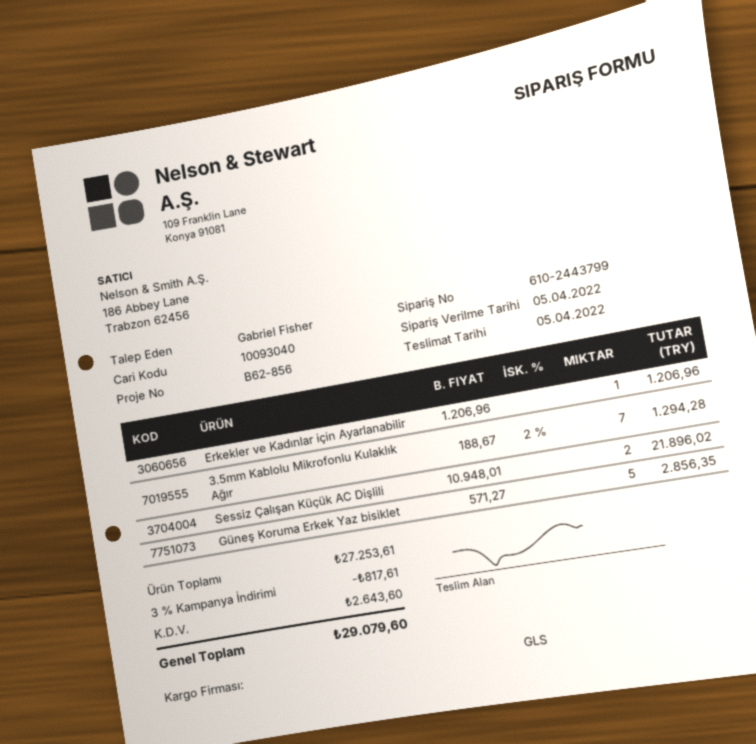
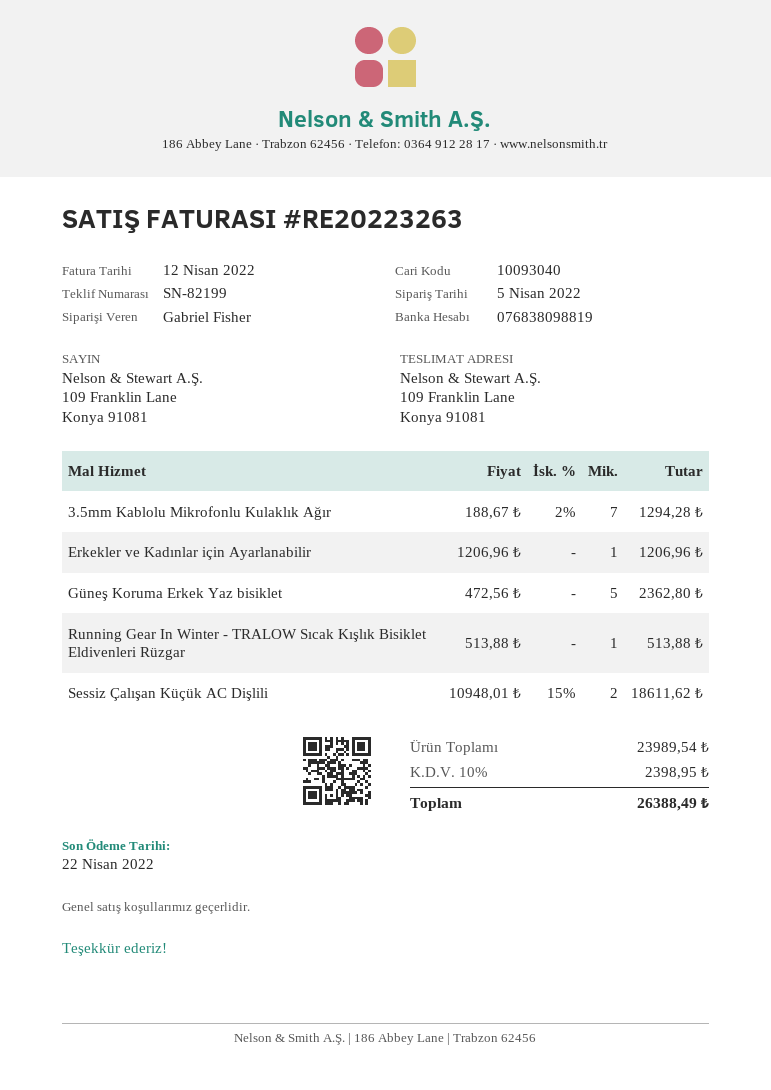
Sessiz Çalışan Küçük AC Dişlili: 2 x 10948.01 = 21896.02 -> 2 x 10948.01 - 15% = 18611.62
Güneş Koruma Erkek Yaz bisiklet: 5 x 571.27 = 2856.35 -> 5 x 472.56 = 2362.80
Running Gear In Winter - TRALOW Sıcak Kışlık Bisiklet Eldivenleri Rüzgar: none -> 1 x 513.88 = 513.88
subtotal: 27253.61 -> 23989.54
discount: 3% = 817.61 -> none
tax: 2643.60 -> 2398.95
total: 29079.60 -> 26388.49

